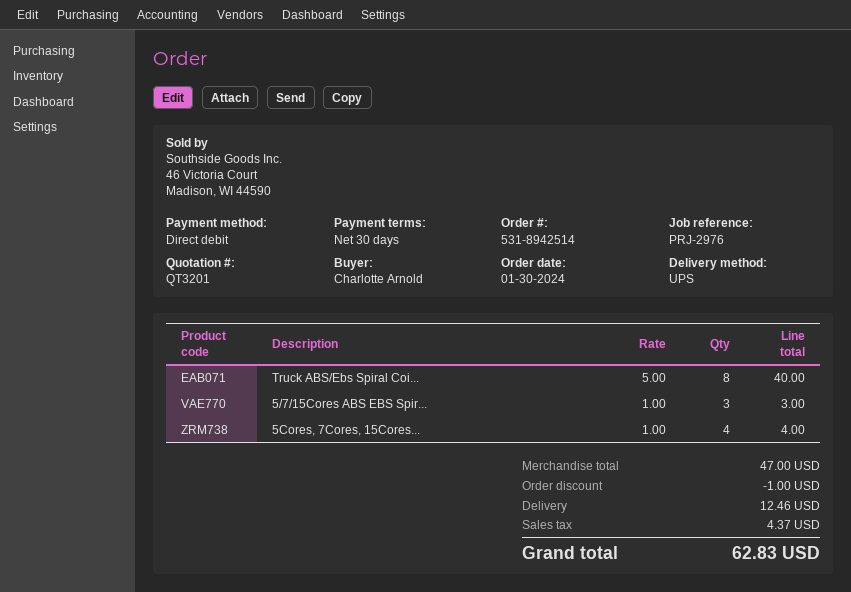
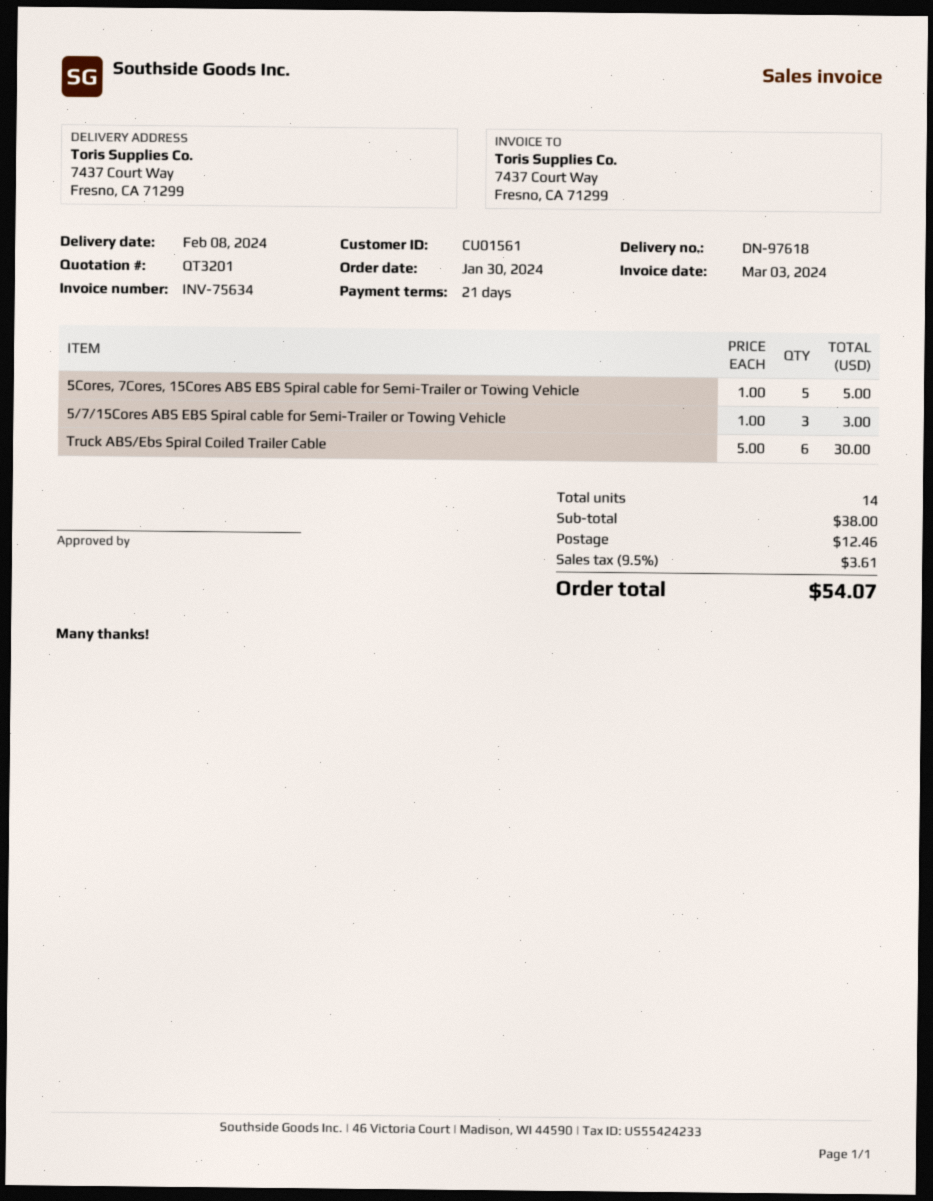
payment terms: 30 days -> 21 days
Truck ABS/Ebs Spiral Coi...: 8 x 5.00 = 40.00 -> 6 x 5.00 = 30.00
5Cores, 7Cores, 15Cores...: 4 x 1.00 = 4.00 -> 5 x 1.00 = 5.00
subtotal: 47.00 -> 38.00
discount: 1.00 -> none
tax: 4.37 -> 3.61
total: 62.83 -> 54.07

